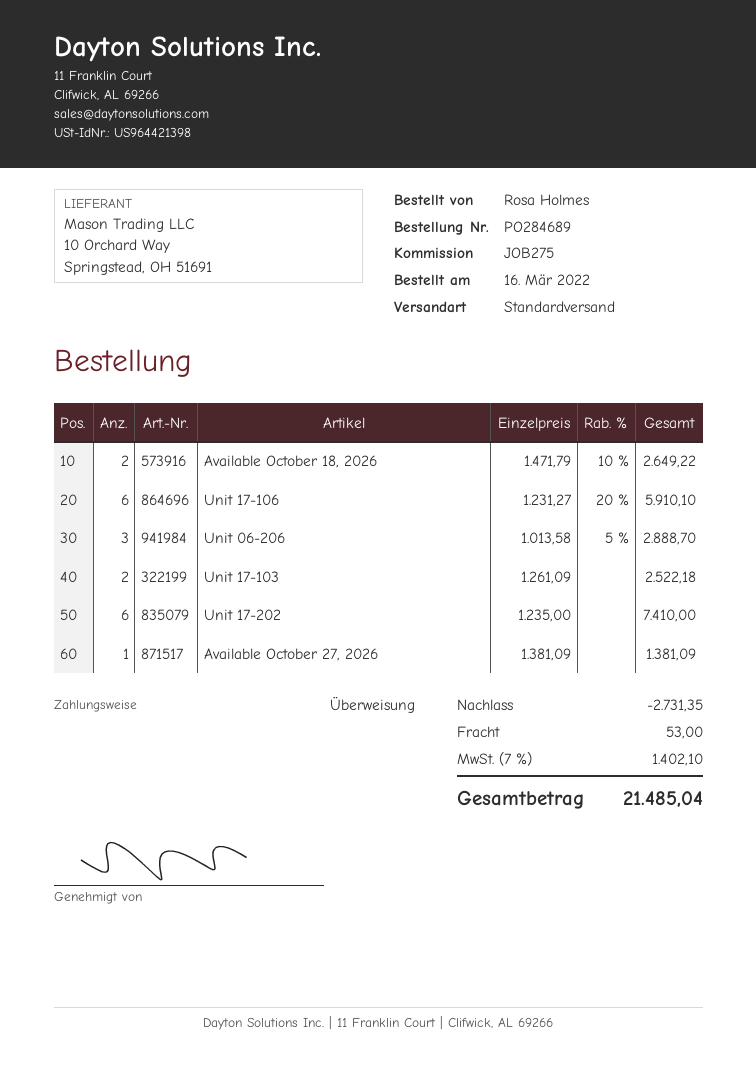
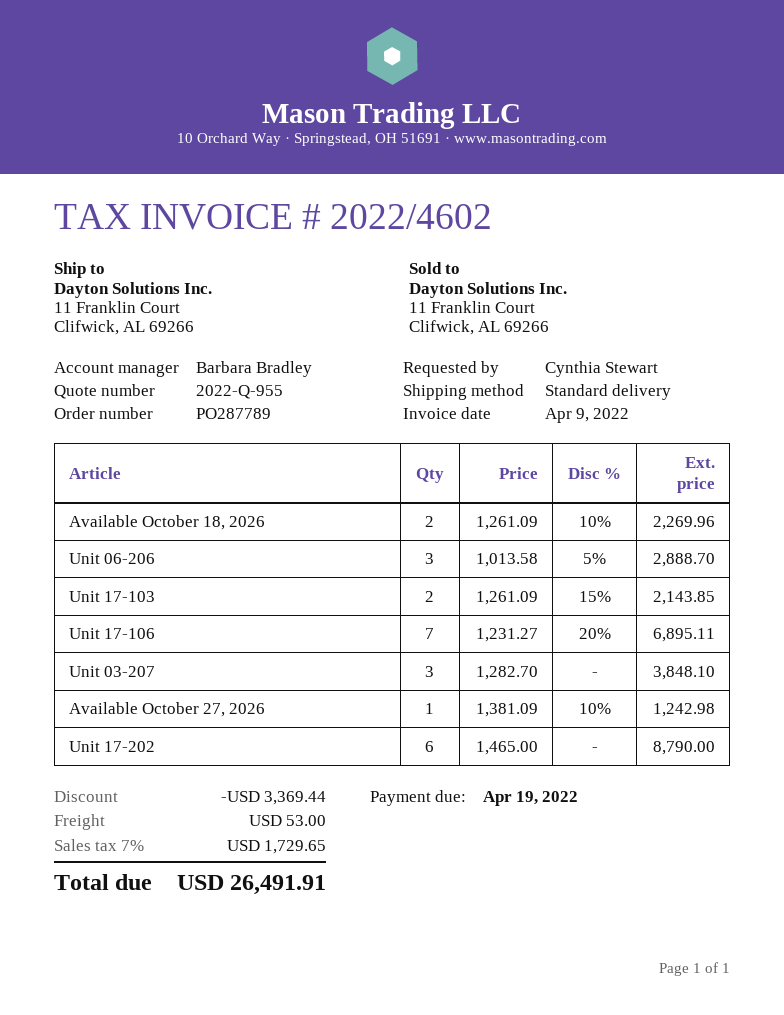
order number: PO284689 -> PO287789
ordered by: Rosa Holmes -> Cynthia Stewart
Available October 18, 2026: 2 x 1471.79 - 10% = 2649.22 -> 2 x 1261.09 - 10% = 2269.96
Unit 17-106: 6 x 1231.27 - 20% = 5910.10 -> 7 x 1231.27 - 20% = 6895.11
Unit 17-103: 2 x 1261.09 = 2522.18 -> 2 x 1261.09 - 15% = 2143.85
Unit 17-202: 6 x 1235.00 = 7410.00 -> 6 x 1465.00 = 8790.00
Available October 27, 2026: 1 x 1381.09 = 1381.09 -> 1 x 1381.09 - 10% = 1242.98
Unit 03-207: none -> 3 x 1282.70 = 3848.10
discount: 2731.35 -> 3369.44
tax: 7% = 1402.10 -> 7% = 1729.65
total: 21485.04 -> 26491.91

